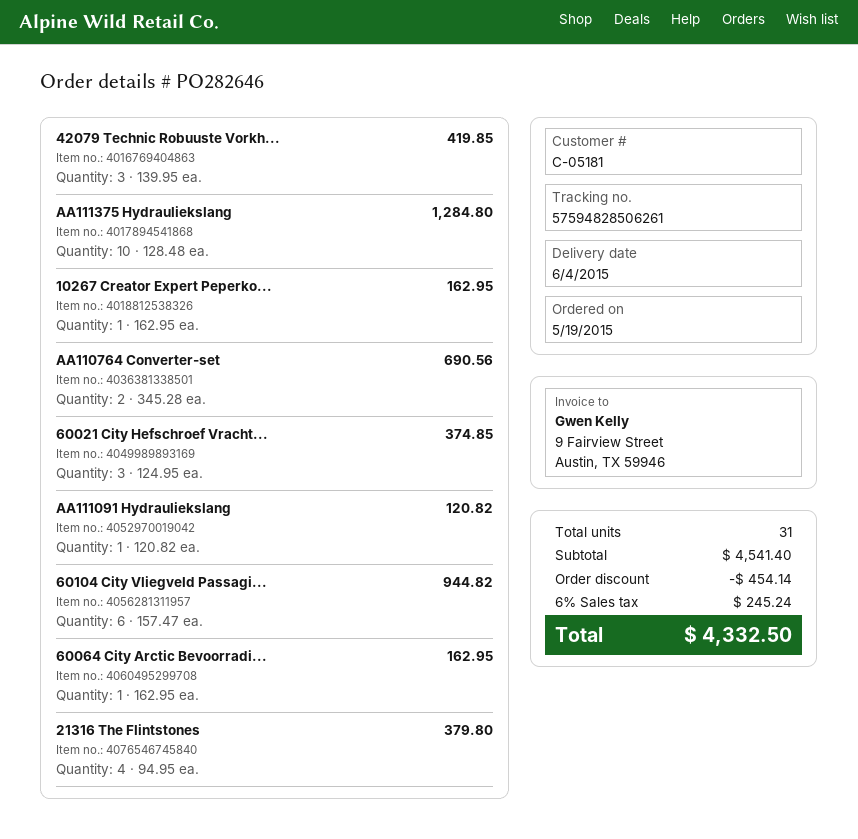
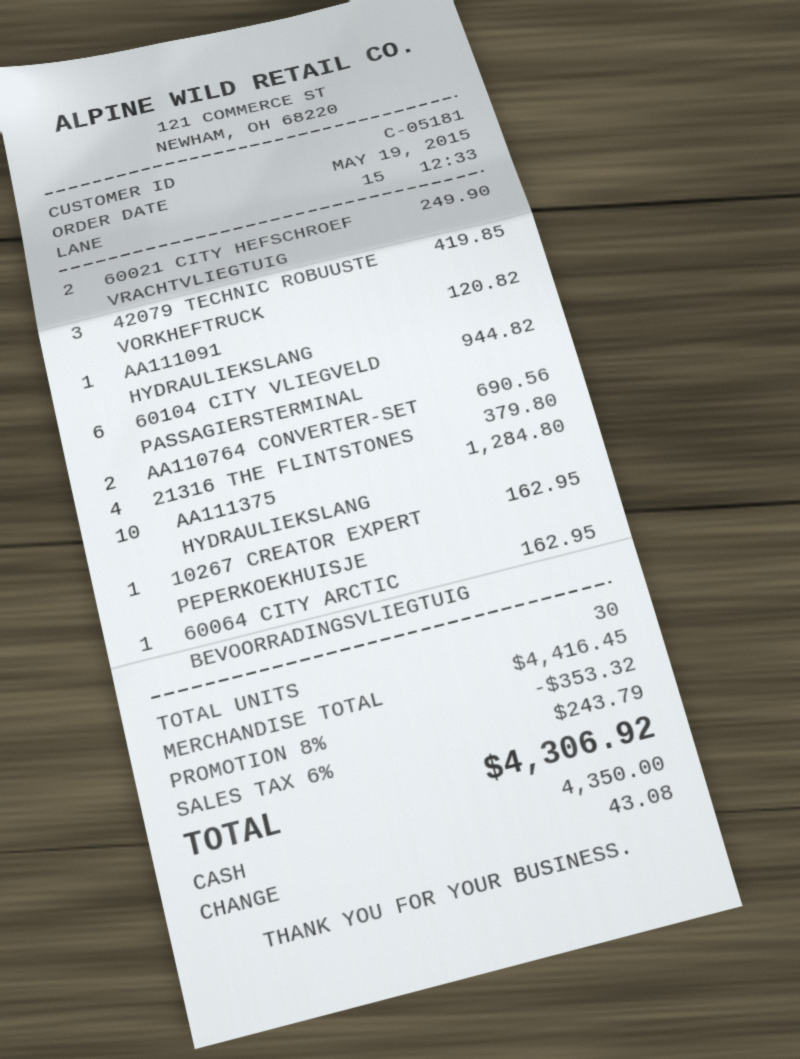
60021 City Hefschroef Vracht...: 3 for 374.85 -> 2 for 249.90
total quantity: 31 -> 30
subtotal: 4541.40 -> 4416.45
discount: 454.14 -> 353.32
tax: 6% = 245.24 -> 6% = 243.79
total: 4332.50 -> 4306.92

